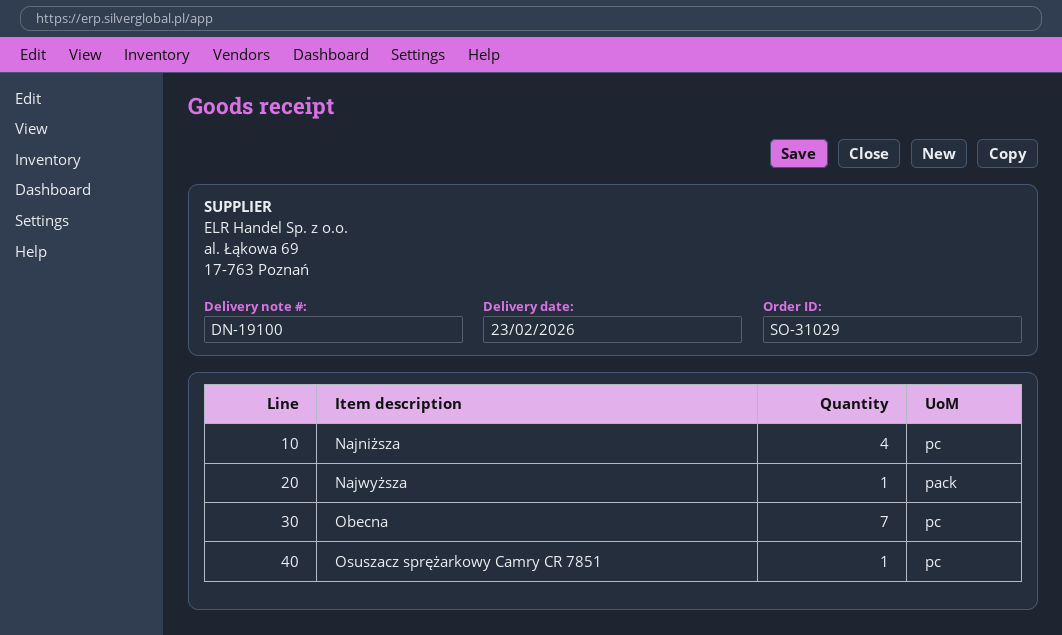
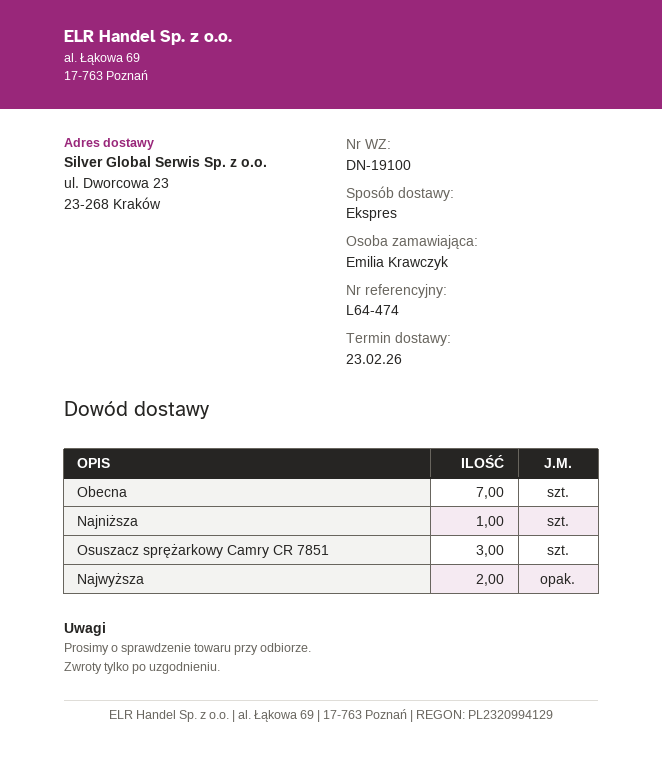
Najniższa: 4 -> 1
Najwyższa: 1 -> 2
Osuszacz sprężarkowy Camry CR 7851: 1 -> 3

